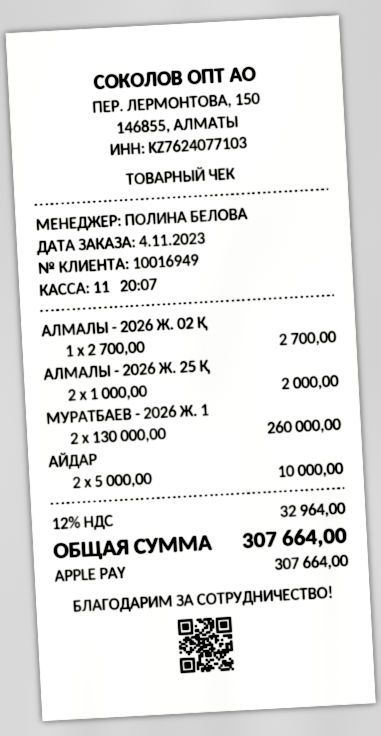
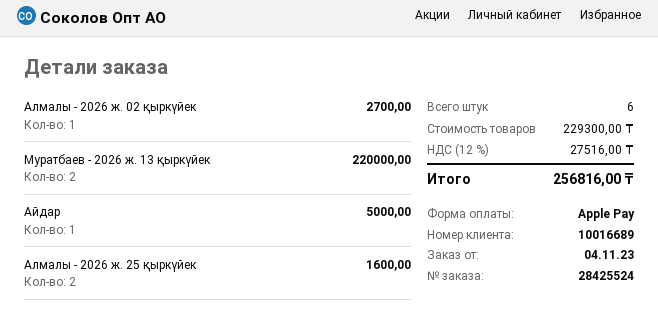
customer number: 10016949 -> 10016689
АЛМАЛЫ - 2026 Ж. 25 Қ: 2 for 2000.00 -> 2 for 1600.00
МУРАТБАЕВ - 2026 Ж. 1: 2 for 260000.00 -> 2 for 220000.00
АЙДАР: 2 for 10000.00 -> 1 for 5000.00
tax: 12% = 32964.00 -> 12% = 27516.00
total: 307664.00 -> 256816.00

